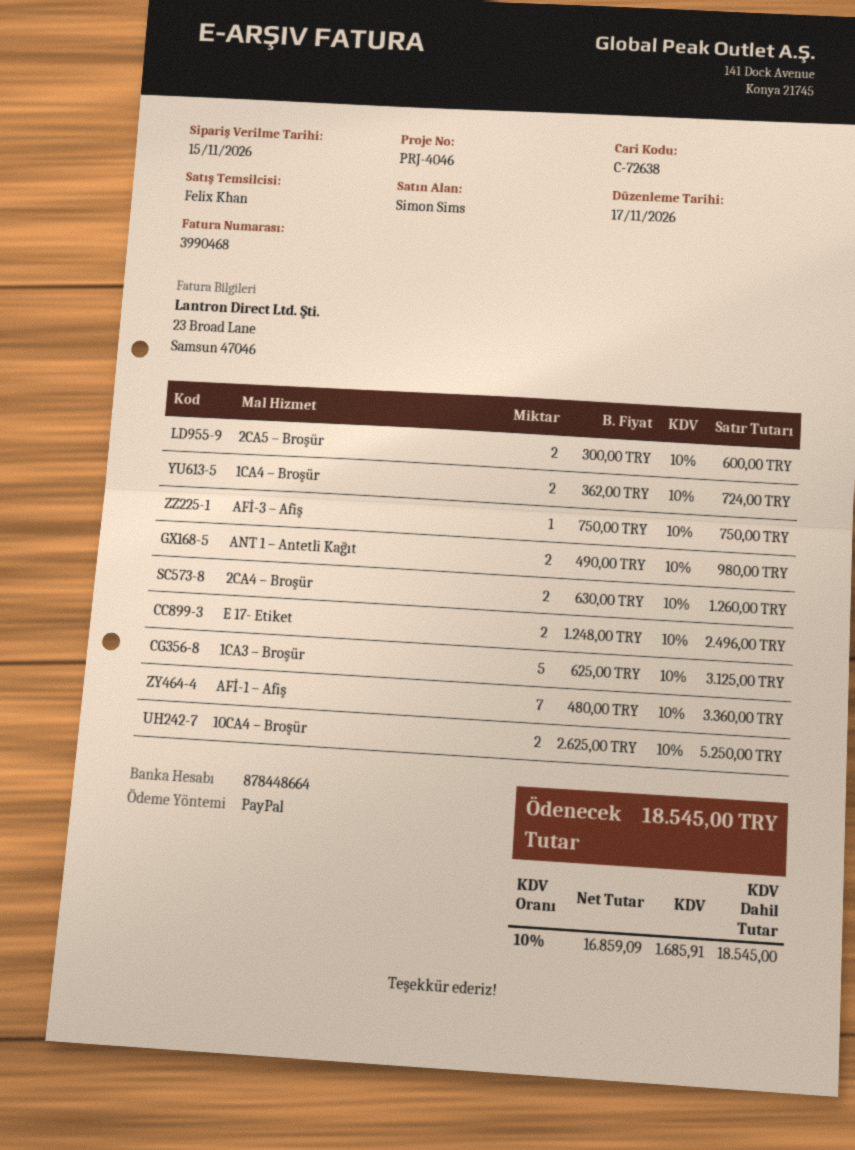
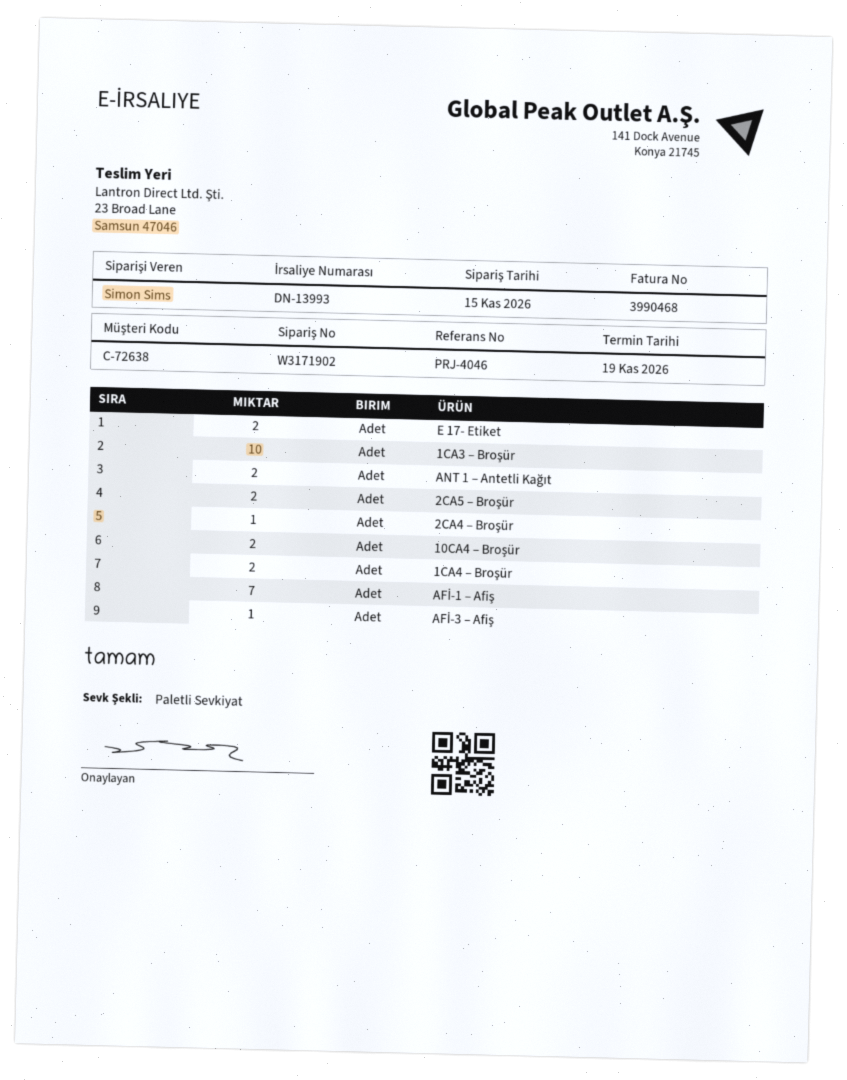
2CA4 – Broşür: 2 -> 1
1CA3 – Broşür: 5 -> 10

